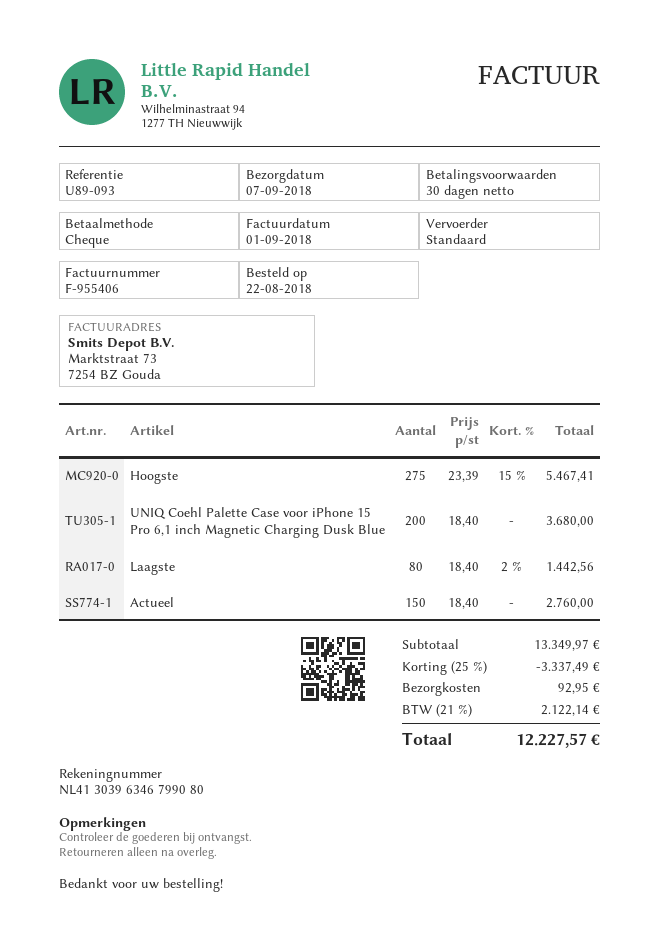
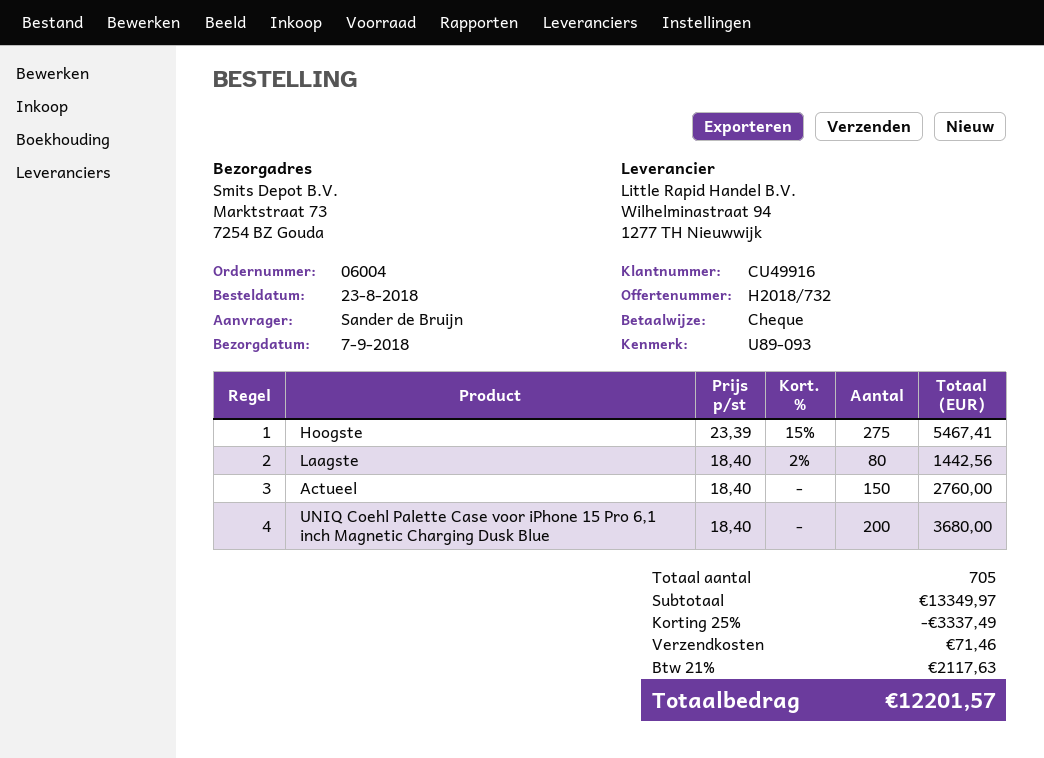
order date: 2018-08-22 -> 2018-08-23
shipping: 92.95 -> 71.46
tax: 21% = 2122.14 -> 21% = 2117.63
total: 12227.57 -> 12201.57

